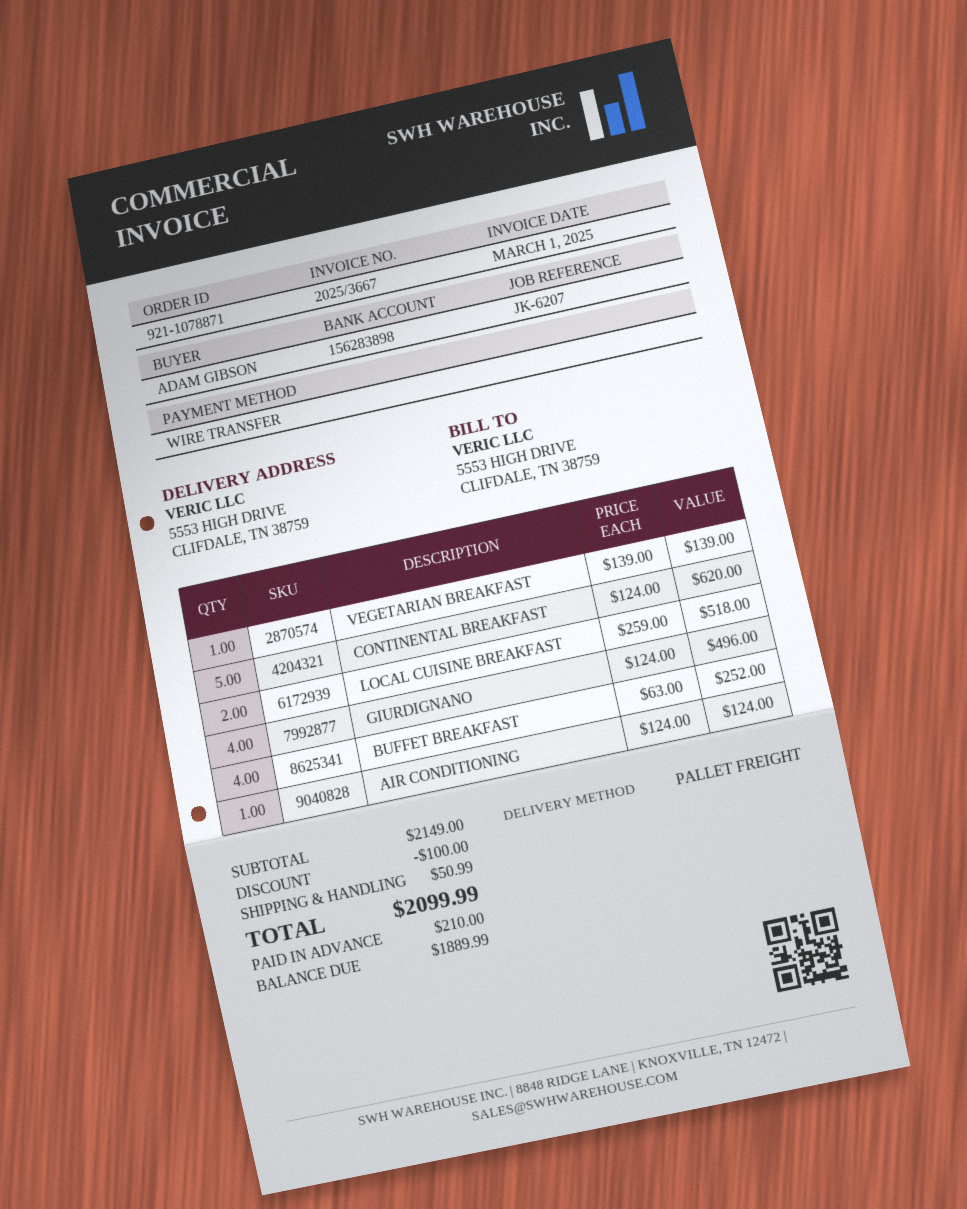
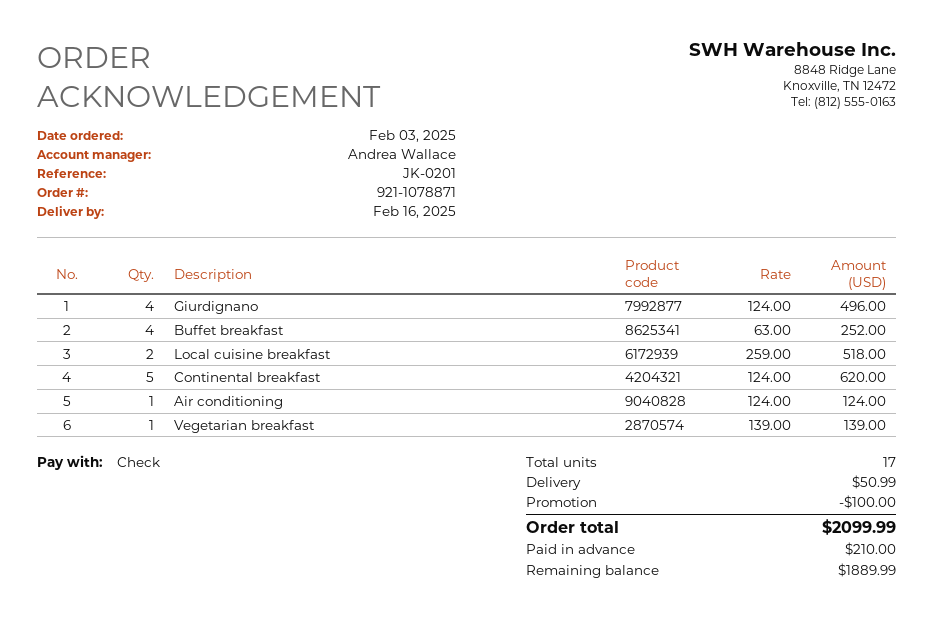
reference: JK-6207 -> JK-0201
payment method: bank transfer -> cheque

